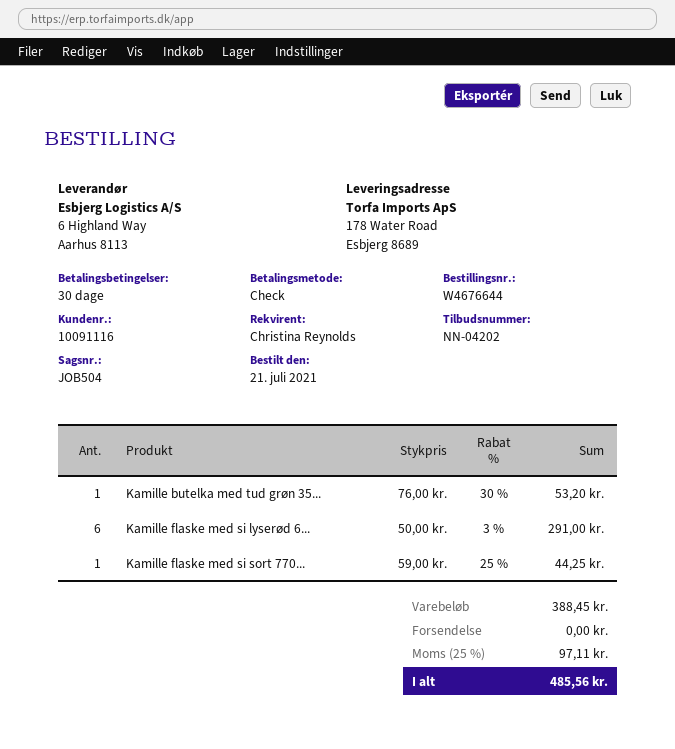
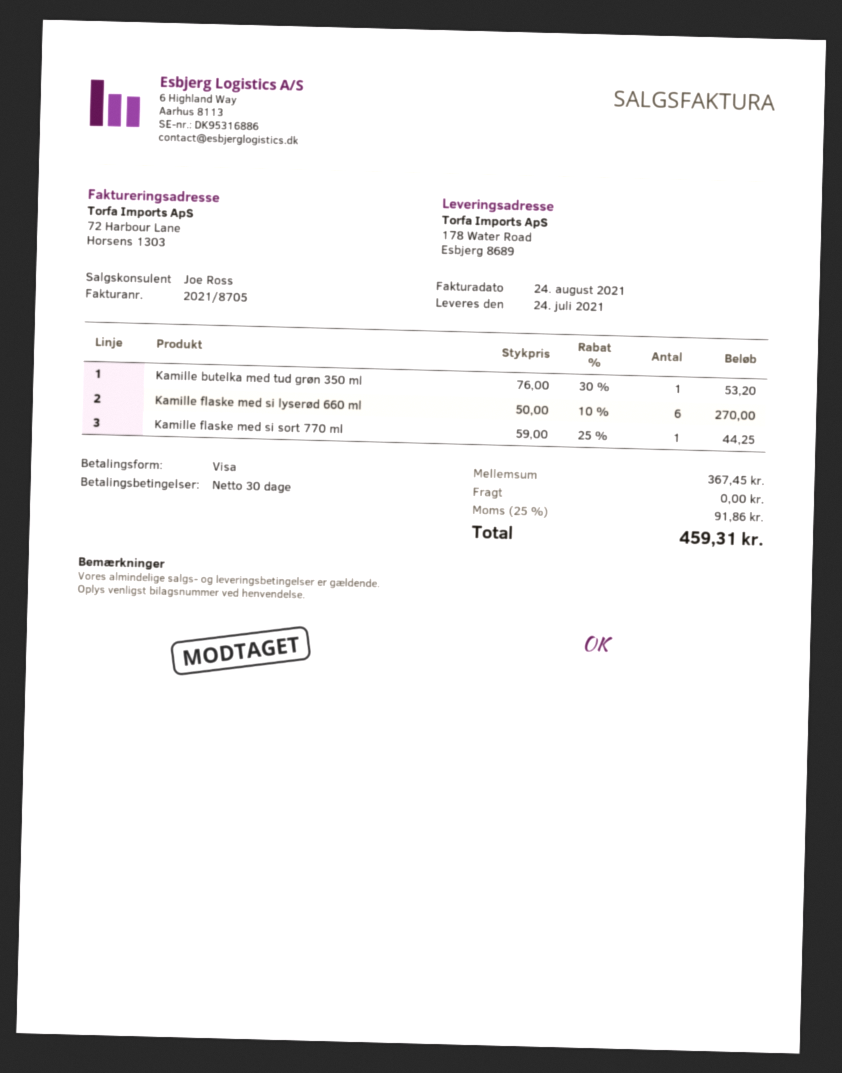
payment method: cheque -> Visa
Kamille flaske med si lyserød 6...: 6 x 50.00 - 3% = 291.00 -> 6 x 50.00 - 10% = 270.00
subtotal: 388.45 -> 367.45
tax: 25% = 97.11 -> 25% = 91.86
total: 485.56 -> 459.31

